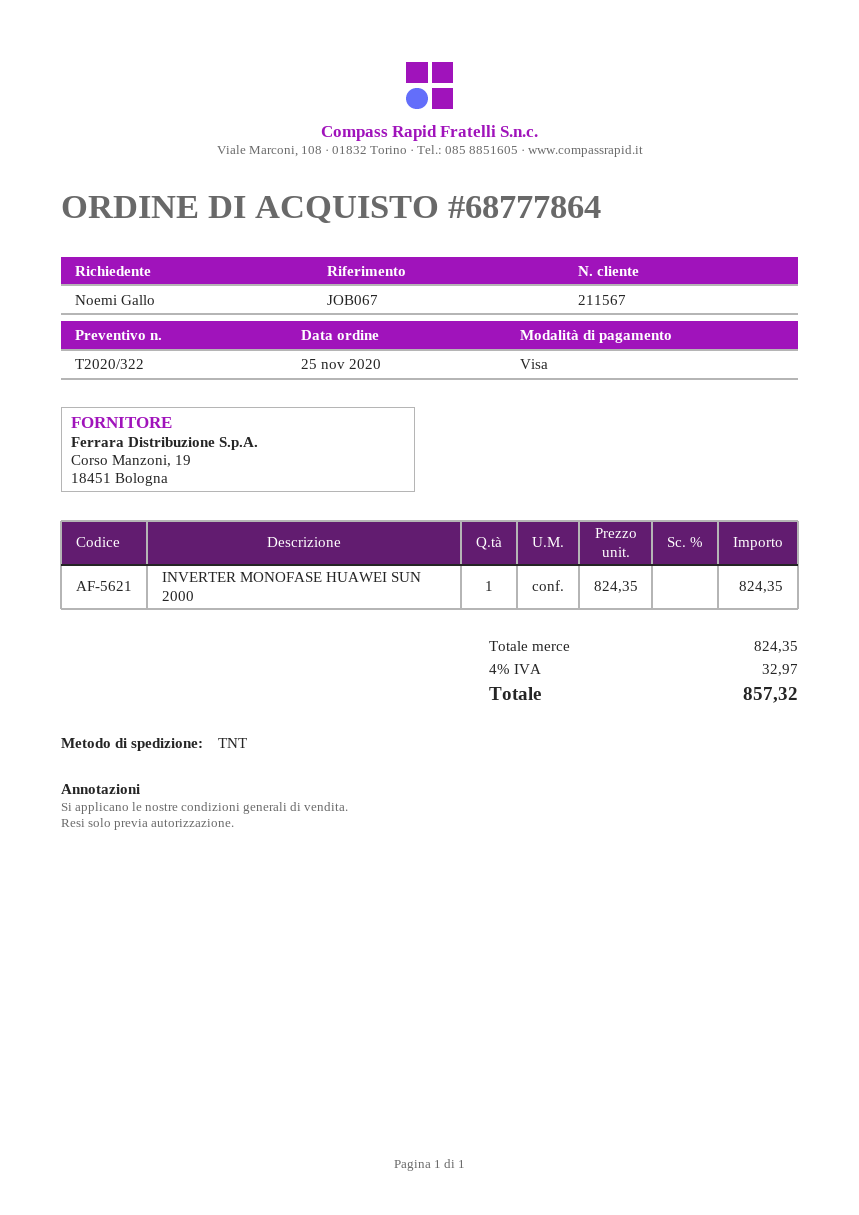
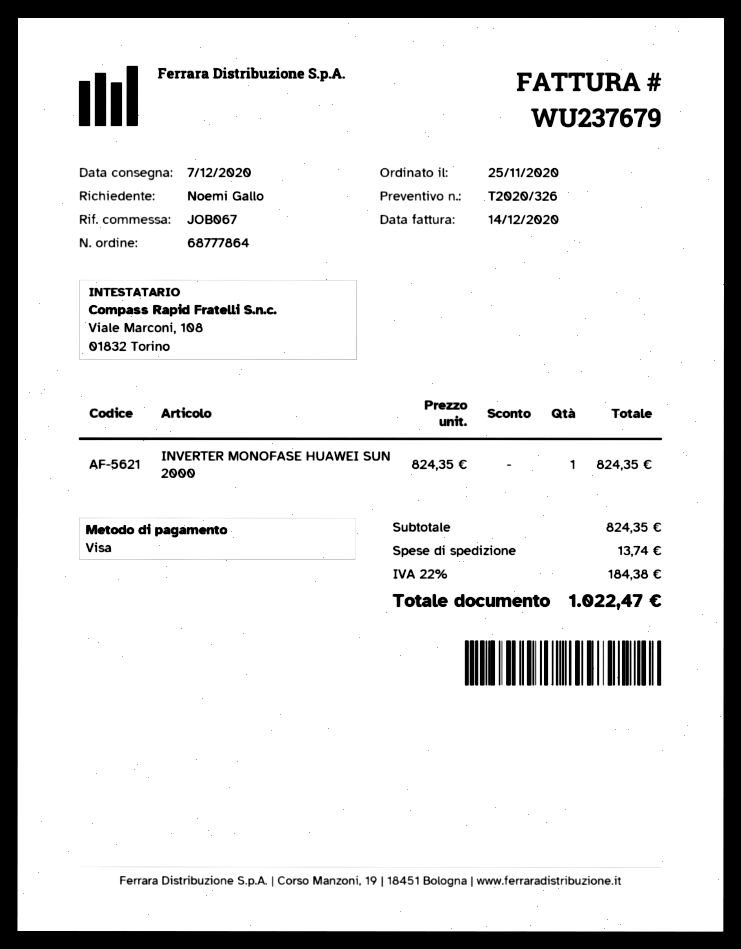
quote number: T2020/322 -> T2020/326
shipping: none -> 13.74
tax: 4% = 32.97 -> 22% = 184.38
total: 857.32 -> 1022.47

